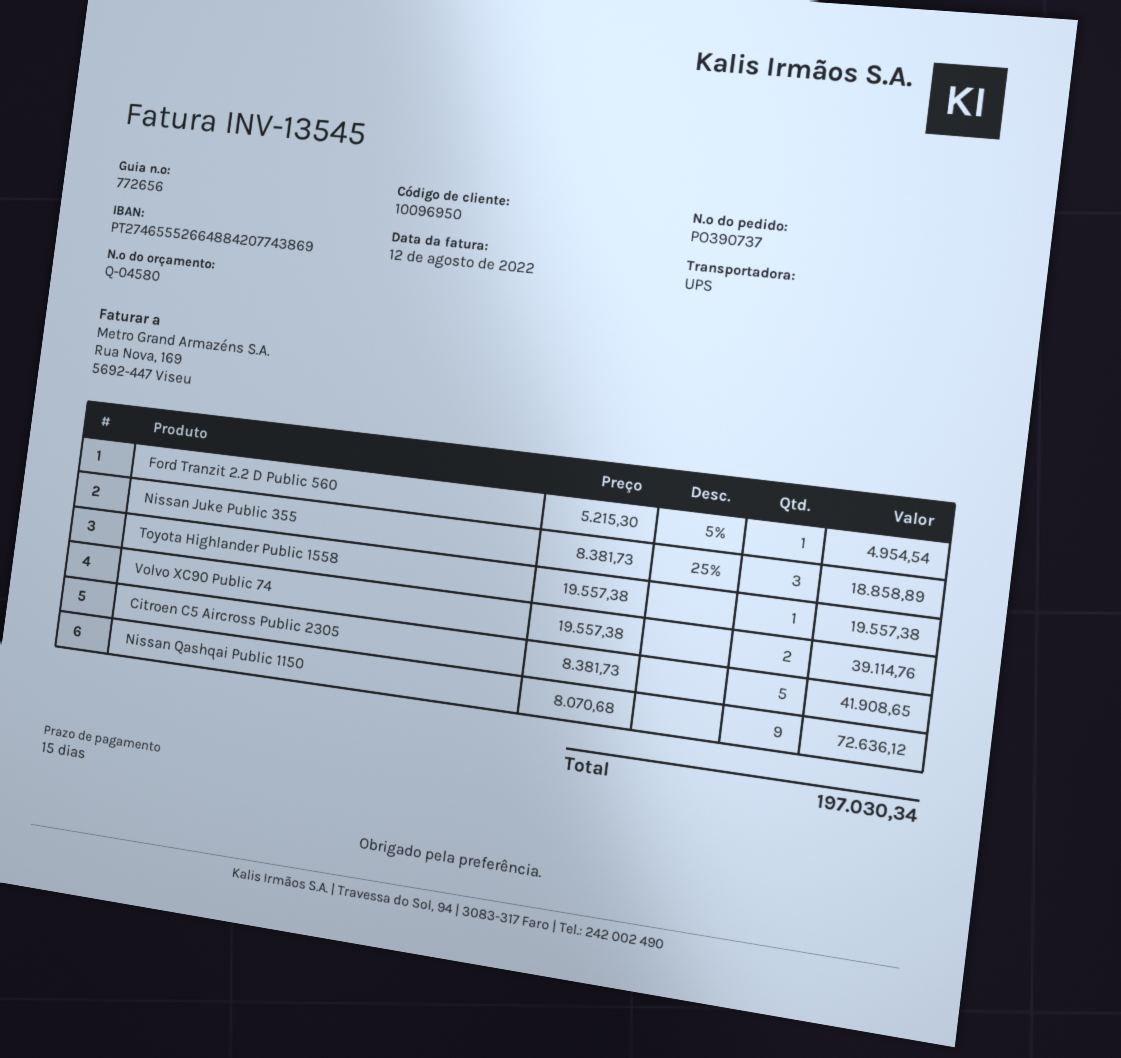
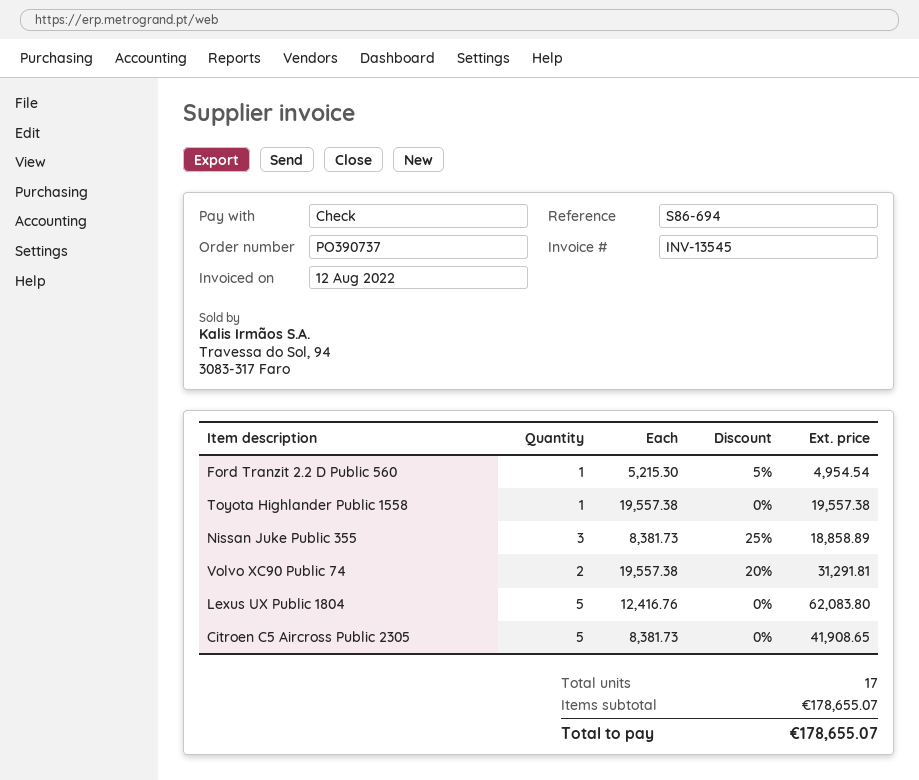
Volvo XC90 Public 74: 2 x 19557.38 = 39114.76 -> 2 x 19557.38 - 20% = 31291.81
Nissan Qashqai Public 1150: 9 x 8070.68 = 72636.12 -> none
Lexus UX Public 1804: none -> 5 x 12416.76 = 62083.80
total: 197030.34 -> 178655.07

